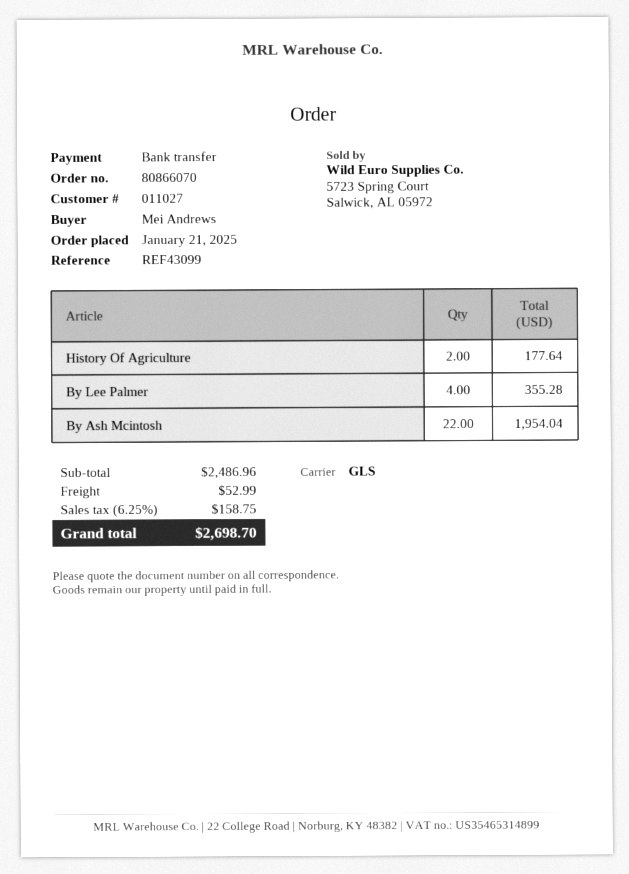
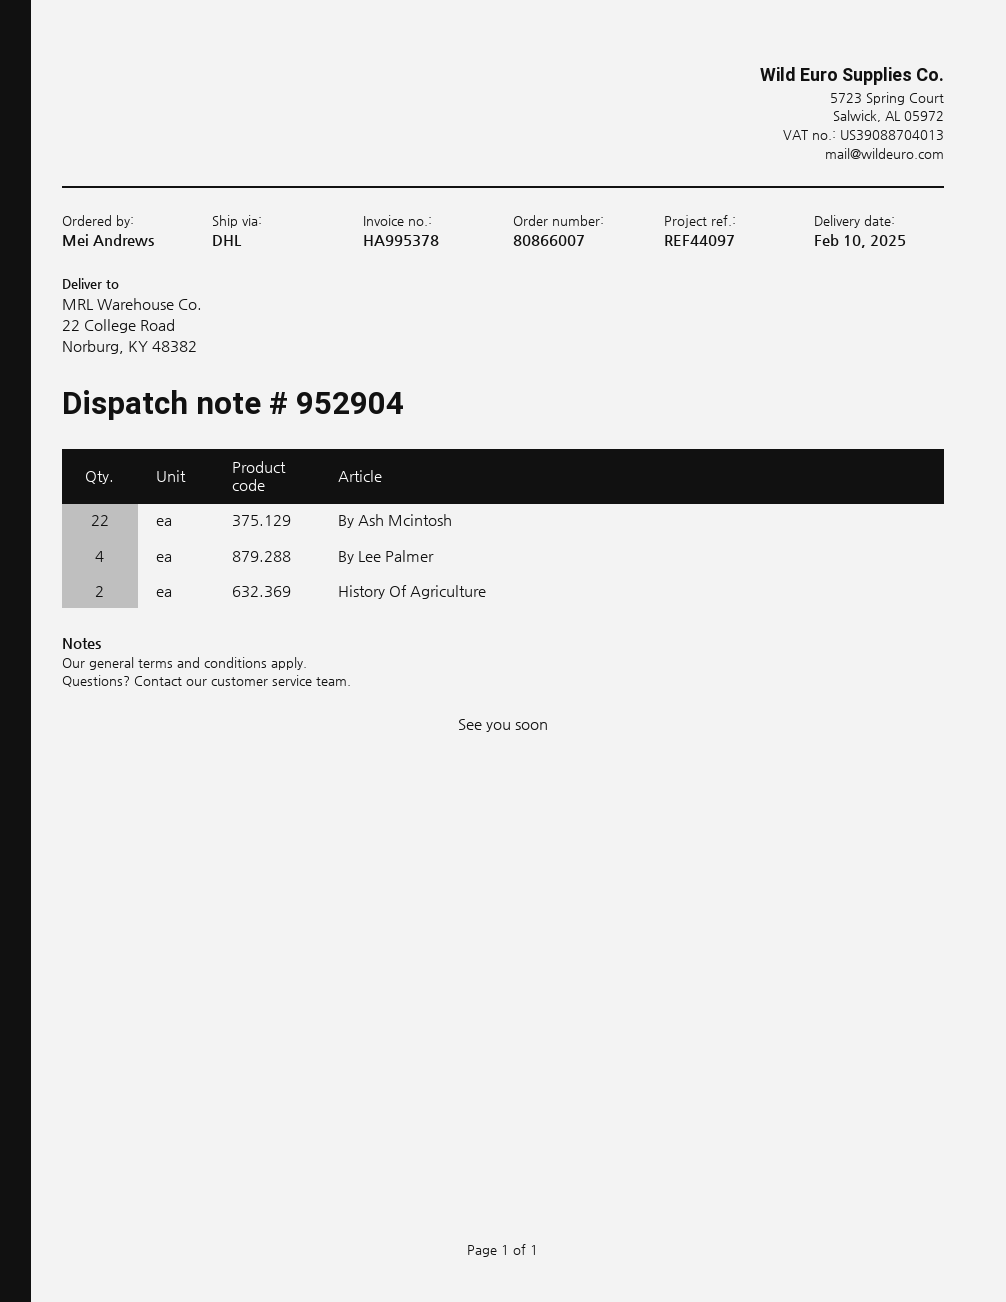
order number: 80866070 -> 80866007
reference: REF43099 -> REF44097
shipping method: GLS -> DHL

